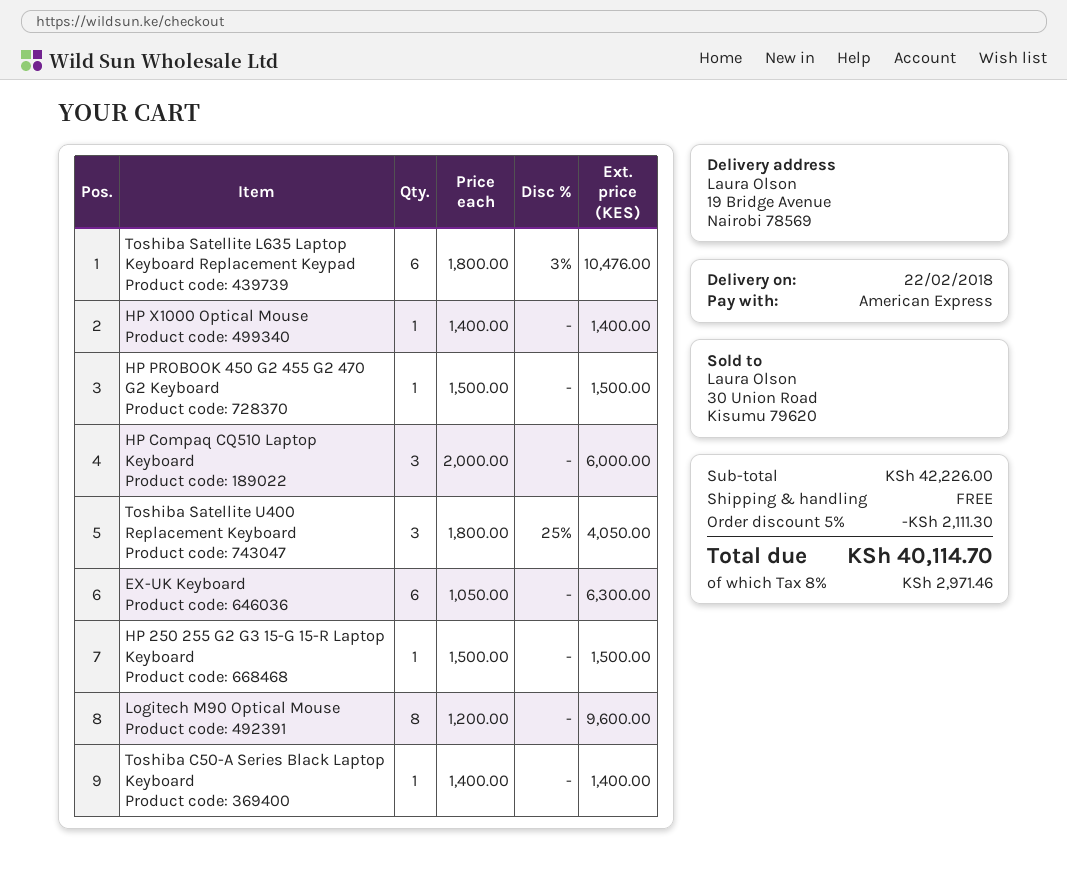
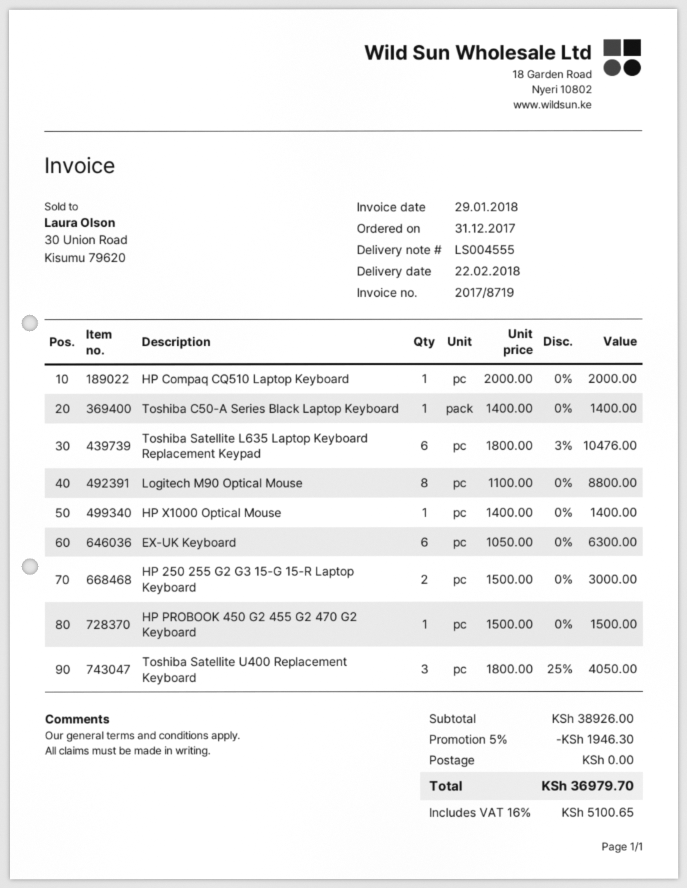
HP Compaq CQ510 Laptop Keyboard: 3 x 2000.00 = 6000.00 -> 1 x 2000.00 = 2000.00
HP 250 255 G2 G3 15-G 15-R Laptop Keyboard: 1 x 1500.00 = 1500.00 -> 2 x 1500.00 = 3000.00
Logitech M90 Optical Mouse: 8 x 1200.00 = 9600.00 -> 8 x 1100.00 = 8800.00
subtotal: 42226.00 -> 38926.00
discount: 5% = 2111.30 -> 5% = 1946.30
tax: 8% = 2971.46 -> 16% = 5100.65
total: 40114.70 -> 36979.70

